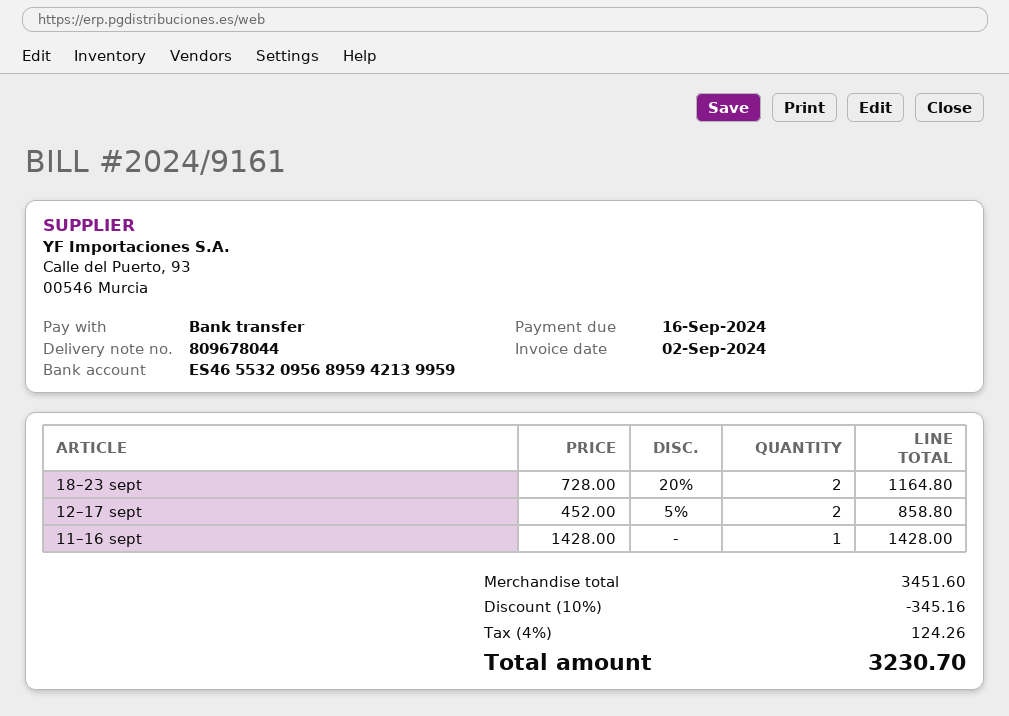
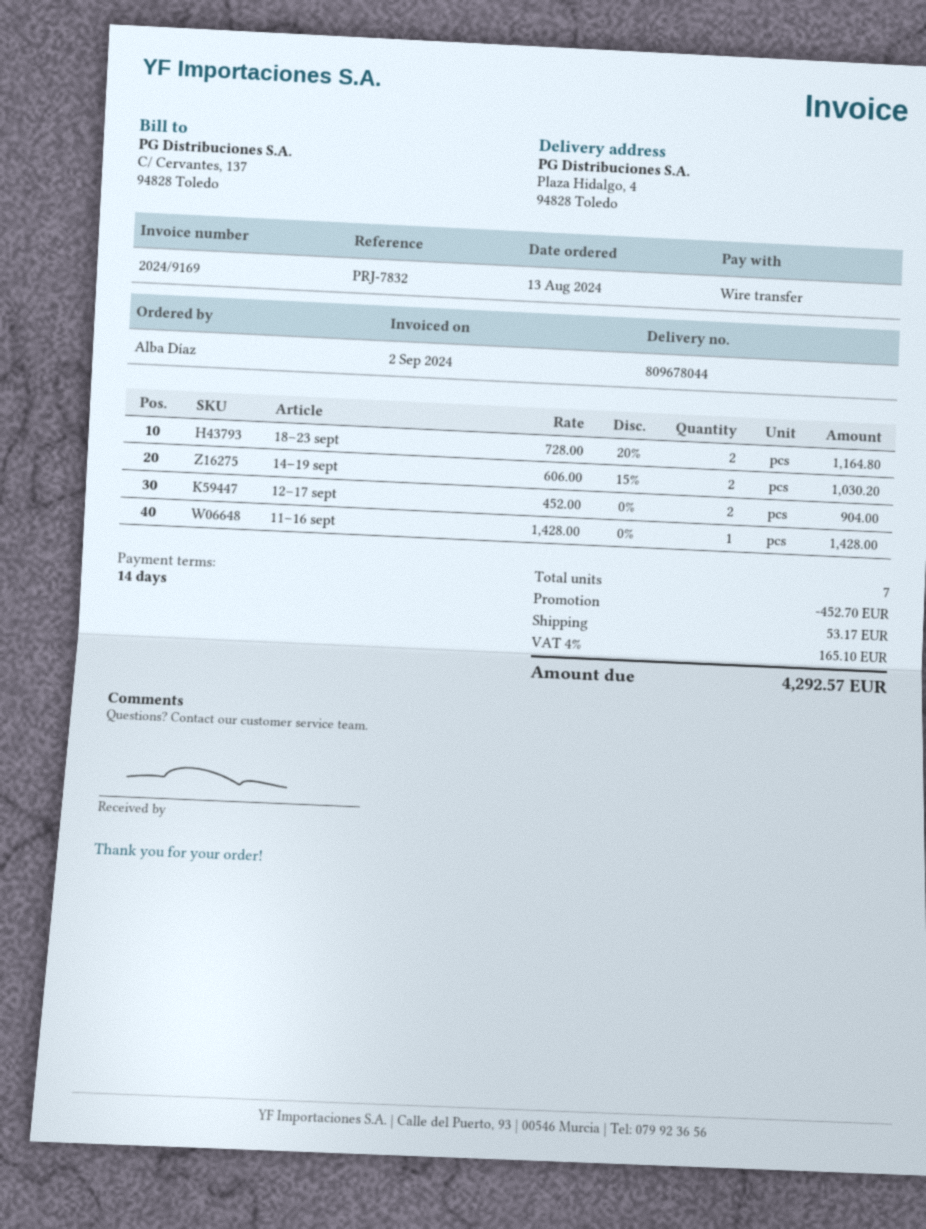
invoice number: 2024/9161 -> 2024/9169
12–17 sept: 2 x 452.00 - 5% = 858.80 -> 2 x 452.00 = 904.00
14–19 sept: none -> 2 x 606.00 - 15% = 1030.20
discount: 345.16 -> 452.70
shipping: none -> 53.17
tax: 4% = 124.26 -> 4% = 165.10
total: 3230.70 -> 4292.57

